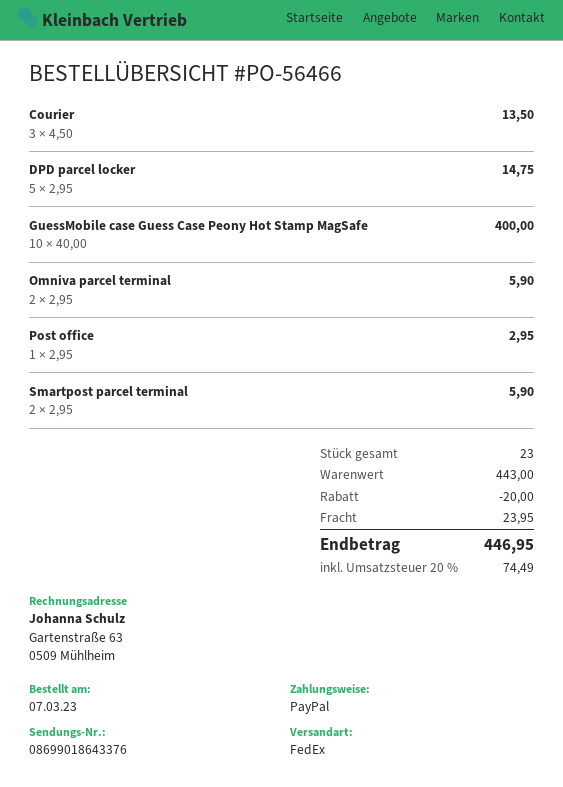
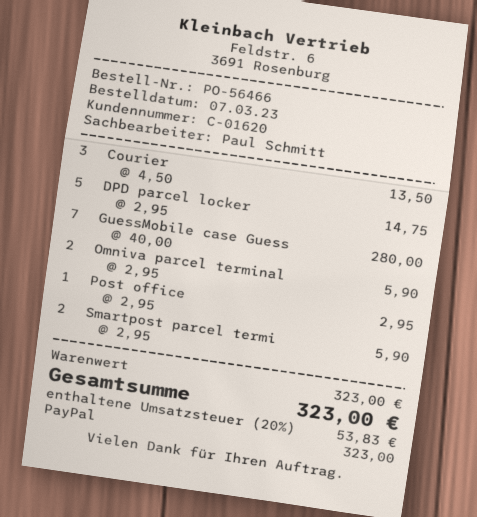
GuessMobile case Guess Case Peony Hot Stamp MagSafe: 10 x 40.00 = 400.00 -> 7 x 40.00 = 280.00
subtotal: 443.00 -> 323.00
discount: 20.00 -> none
shipping: 23.95 -> none
tax: 20% = 74.49 -> 20% = 53.83
total: 446.95 -> 323.00

